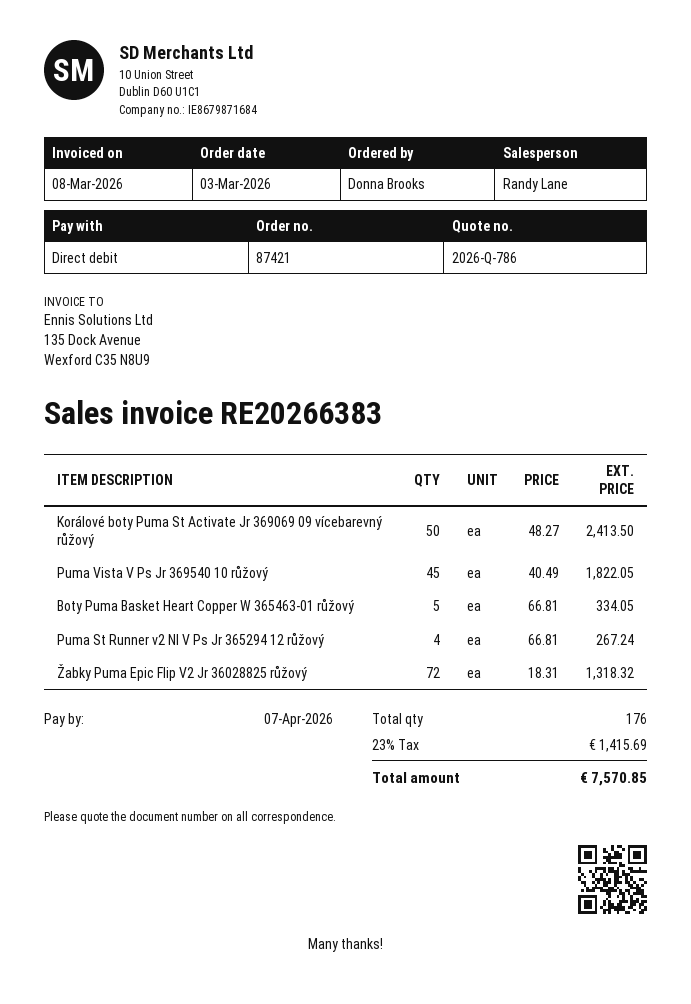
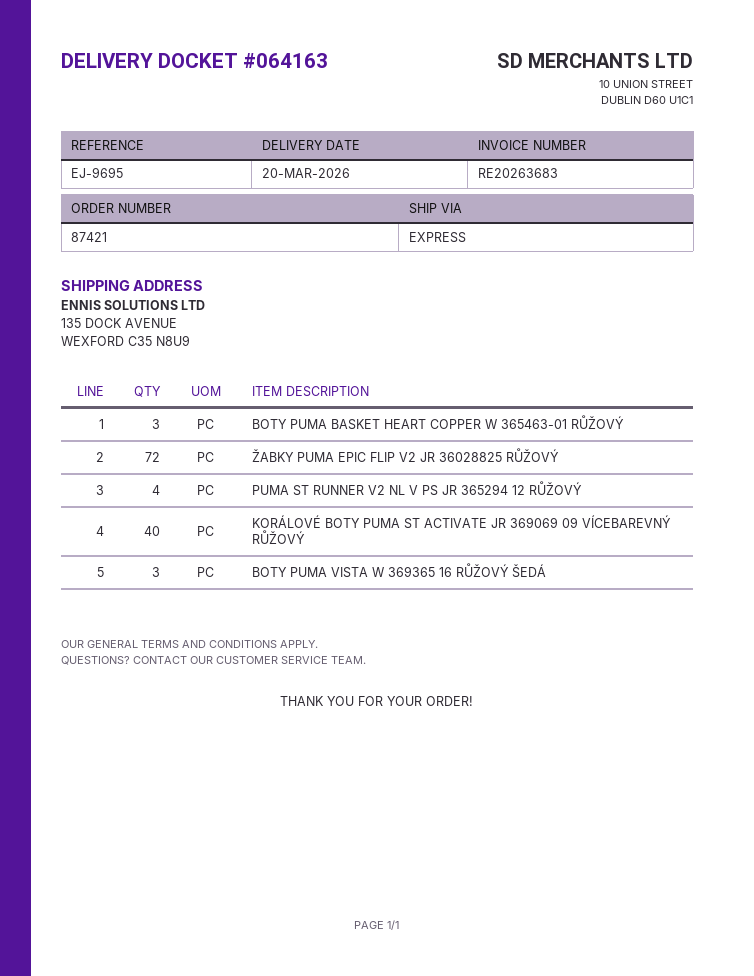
invoice number: RE20266383 -> RE20263683
Korálové boty Puma St Activate Jr 369069 09 vícebarevný růžový: 50 -> 40
Puma Vista V Ps Jr 369540 10 růžový: 45 -> none
Boty Puma Basket Heart Copper W 365463-01 růžový: 5 -> 3
BOTY PUMA VISTA W 369365 16 RŮŽOVÝ ŠEDÁ: none -> 3

